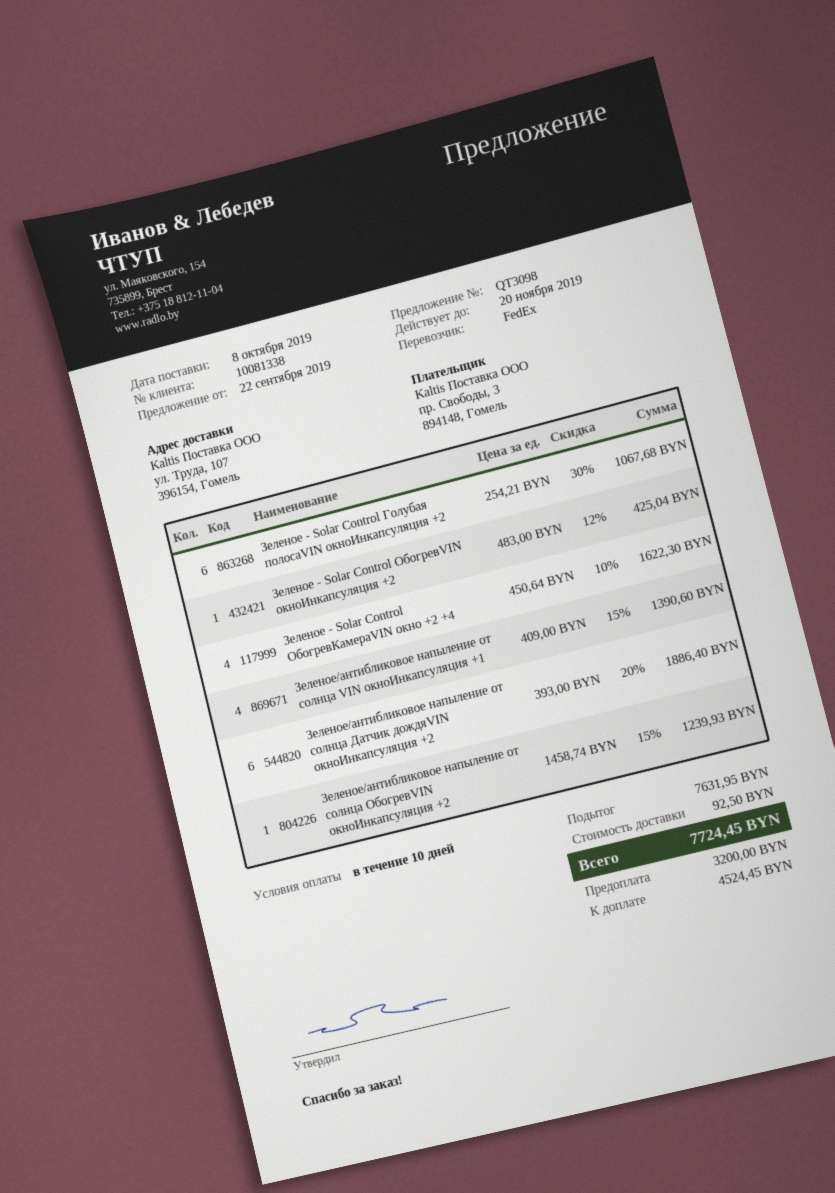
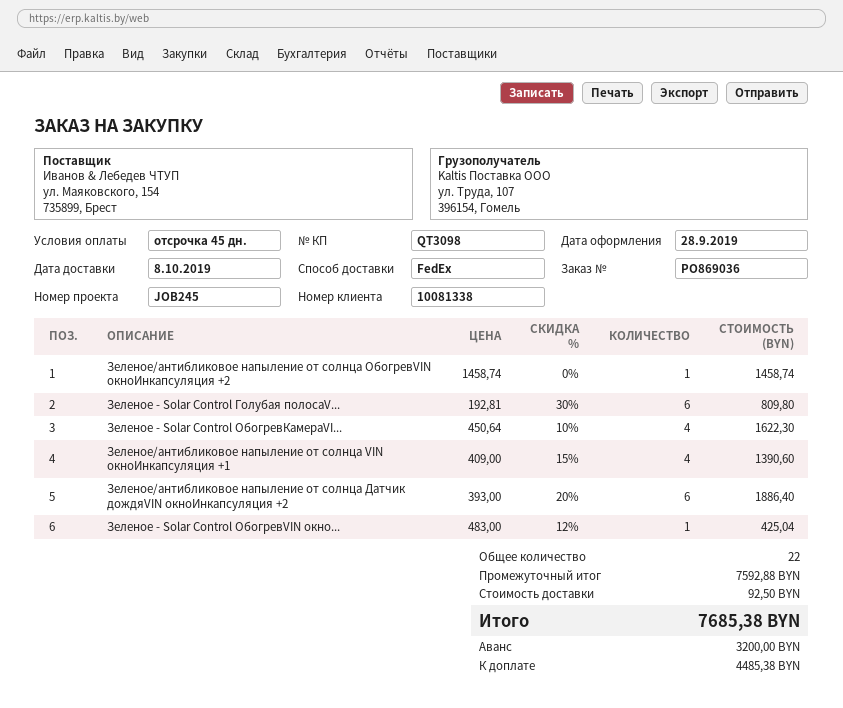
payment terms: 10 days -> 45 days
Зеленое - Solar Control Голубая полосаVIN окноИнкапсуляция +2: 6 x 254.21 - 30% = 1067.68 -> 6 x 192.81 - 30% = 809.80
Зеленое/антибликовое напыление от солнца ОбогревVIN окноИнкапсуляция +2: 1 x 1458.74 - 15% = 1239.93 -> 1 x 1458.74 = 1458.74
subtotal: 7631.95 -> 7592.88
total: 7724.45 -> 7685.38
balance: 4524.45 -> 4485.38

